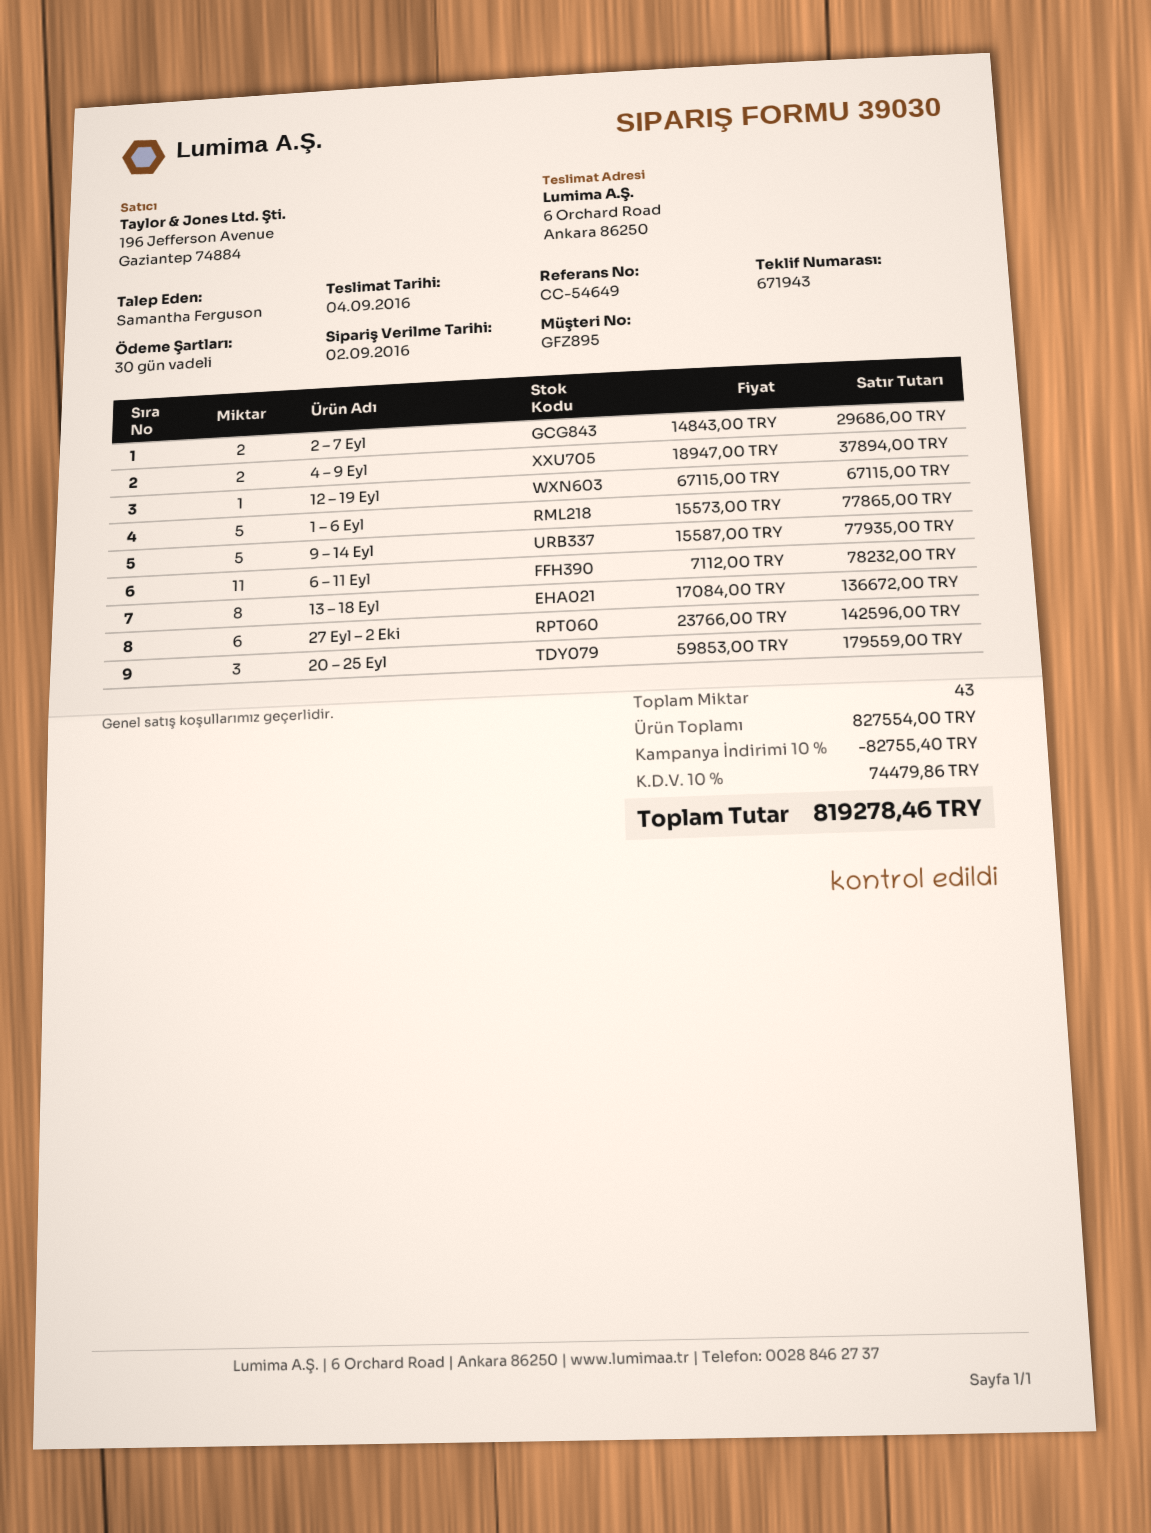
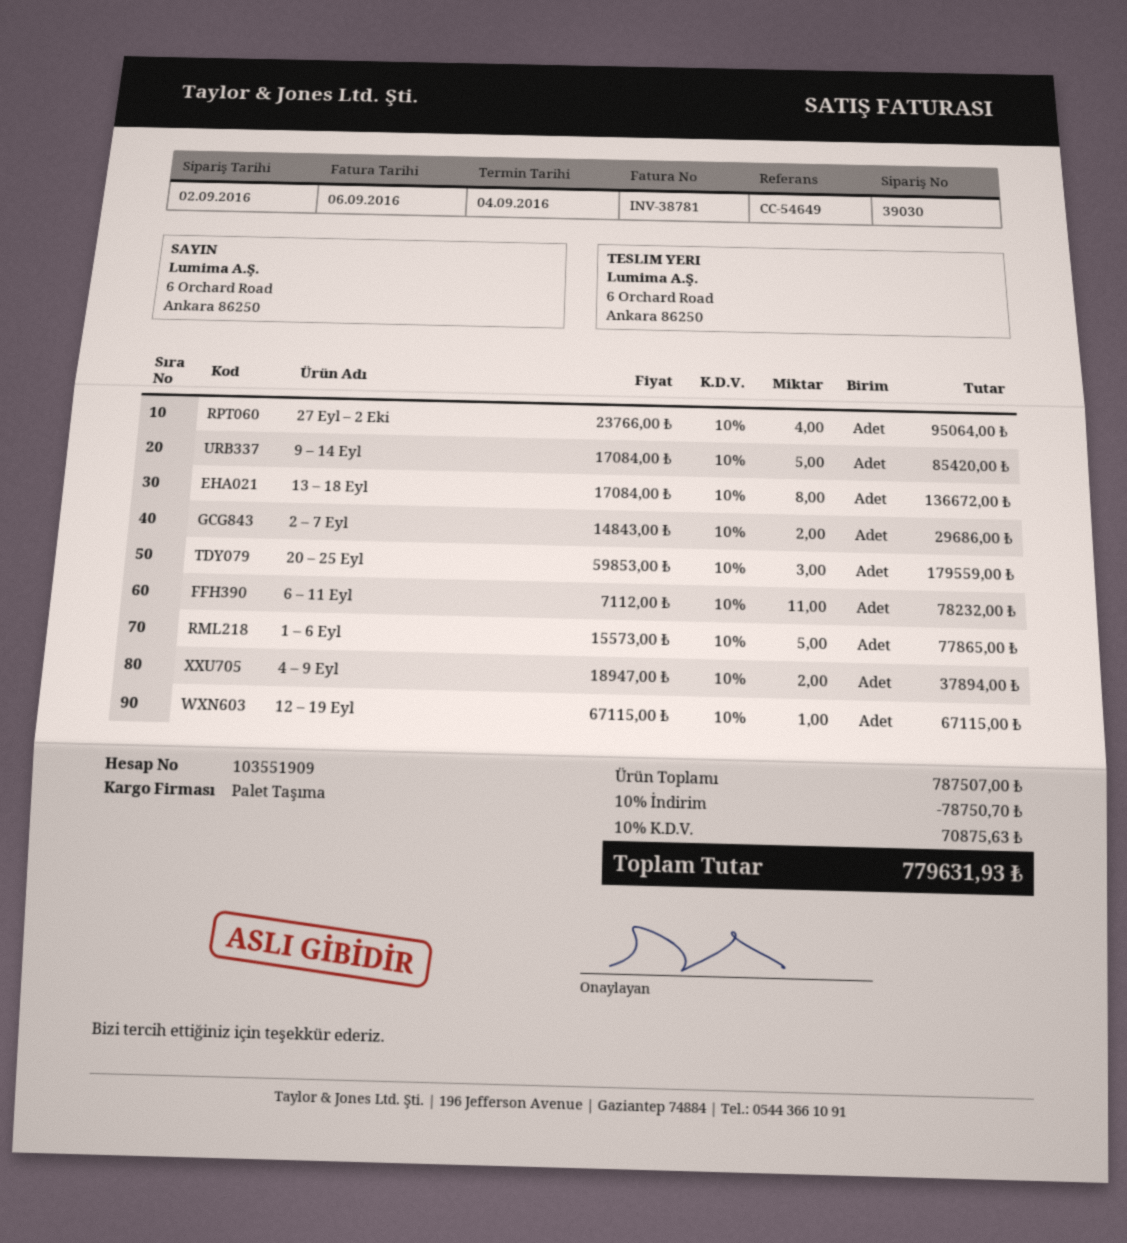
9 – 14 Eyl: 5 x 15587.00 = 77935.00 -> 5 x 17084.00 = 85420.00
27 Eyl – 2 Eki: 6 x 23766.00 = 142596.00 -> 4 x 23766.00 = 95064.00
subtotal: 827554.00 -> 787507.00
discount: 10% = 82755.40 -> 10% = 78750.70
tax: 10% = 74479.86 -> 10% = 70875.63
total: 819278.46 -> 779631.93

